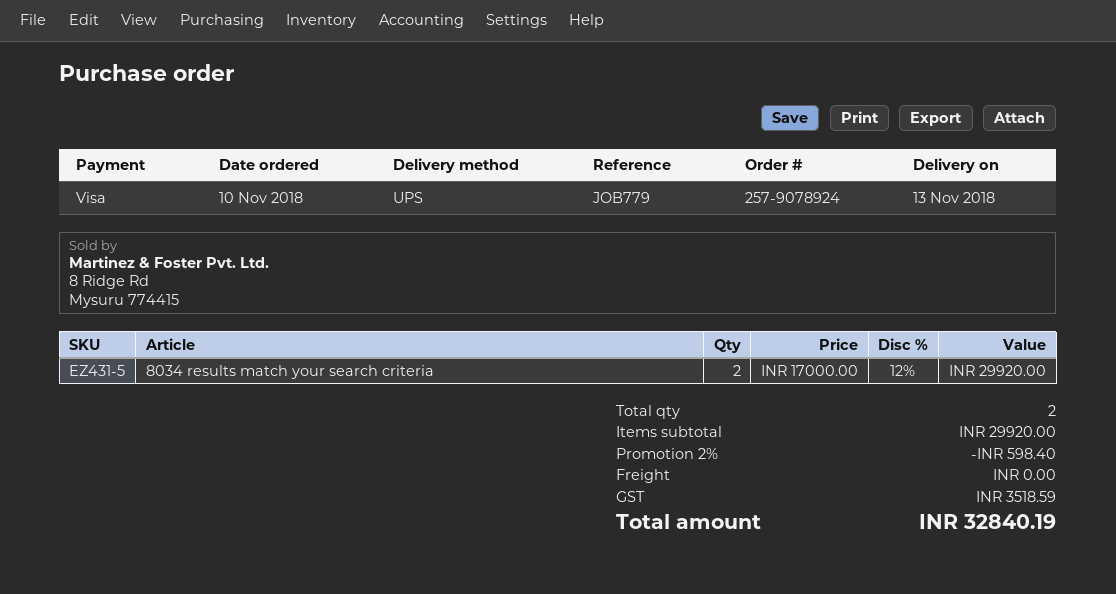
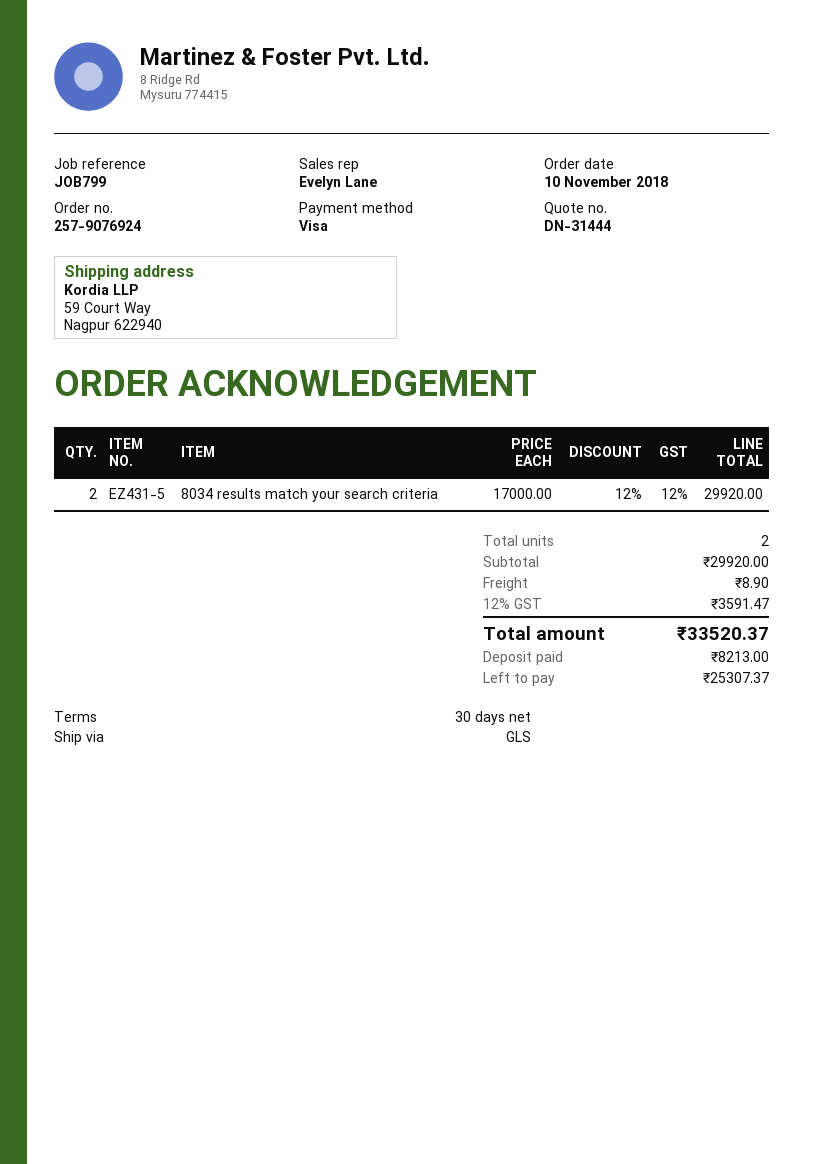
order number: 257-9078924 -> 257-9076924
reference: JOB779 -> JOB799
shipping method: UPS -> GLS
discount: 2% = 598.40 -> none
shipping: 0.00 -> 8.90
tax: 3518.59 -> 3591.47
total: 32840.19 -> 33520.37

